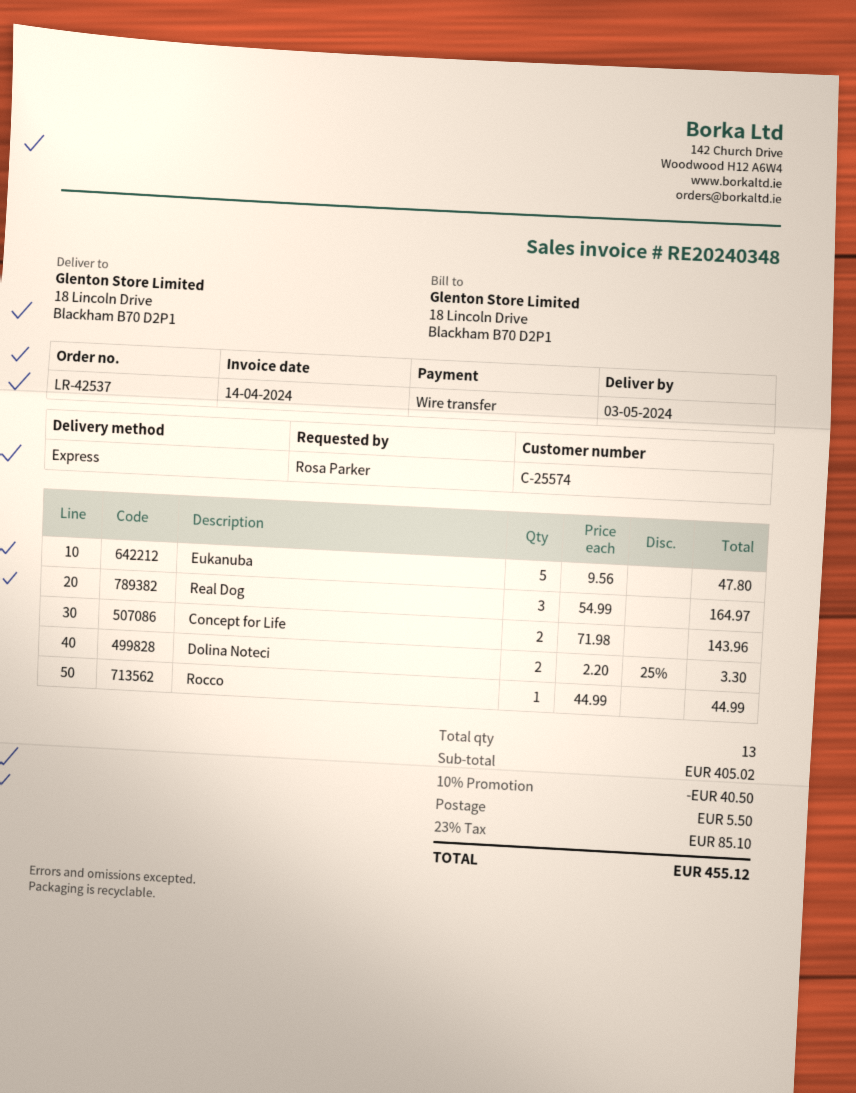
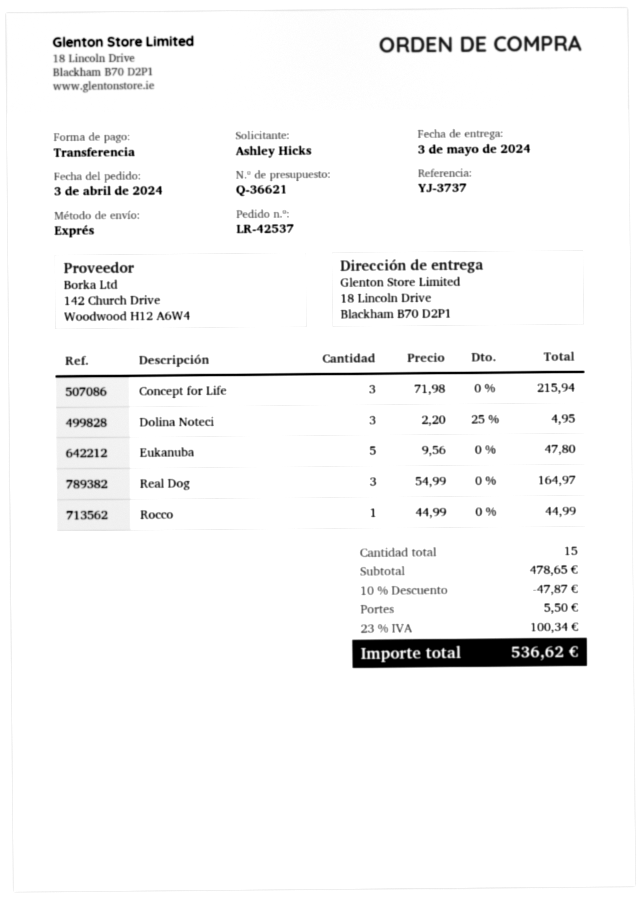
ordered by: Rosa Parker -> Ashley Hicks
Concept for Life: 2 x 71.98 = 143.96 -> 3 x 71.98 = 215.94
Dolina Noteci: 2 x 2.20 - 25% = 3.30 -> 3 x 2.20 - 25% = 4.95
total quantity: 13 -> 15
subtotal: 405.02 -> 478.65
discount: 10% = 40.50 -> 10% = 47.87
tax: 23% = 85.10 -> 23% = 100.34
total: 455.12 -> 536.62

